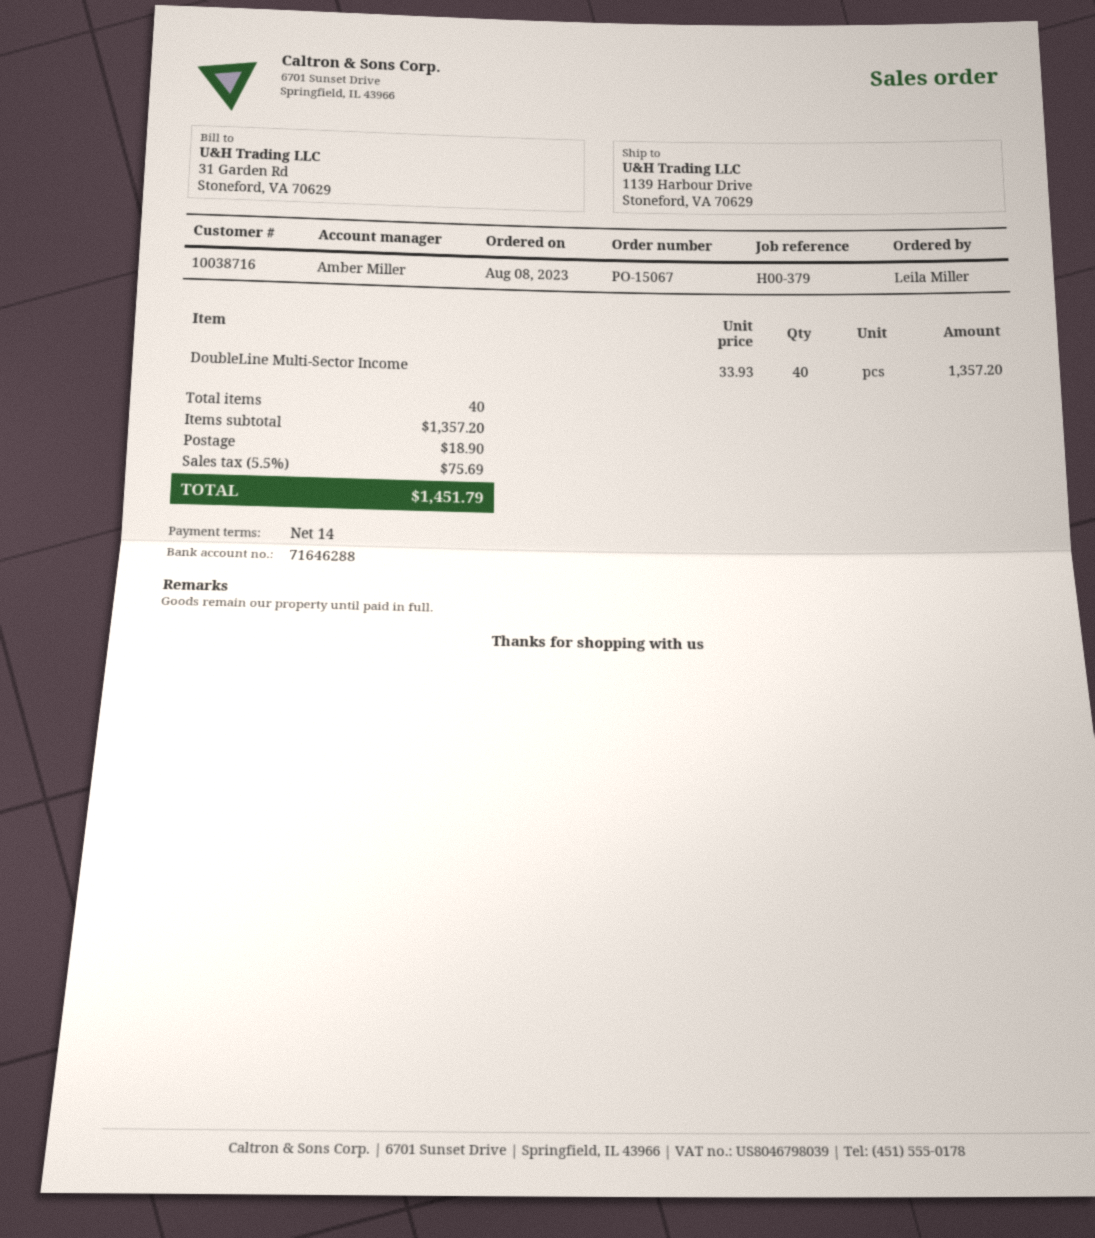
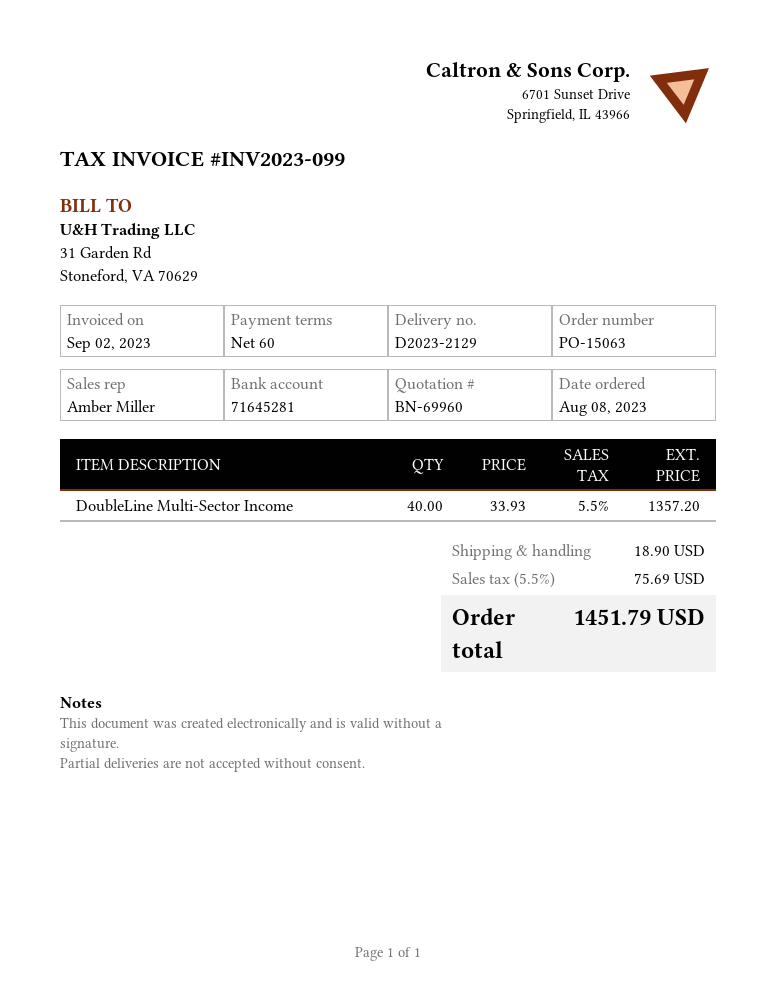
order number: PO-15067 -> PO-15063
payment terms: 14 days -> 60 days
bank account: 71646288 -> 71645281

